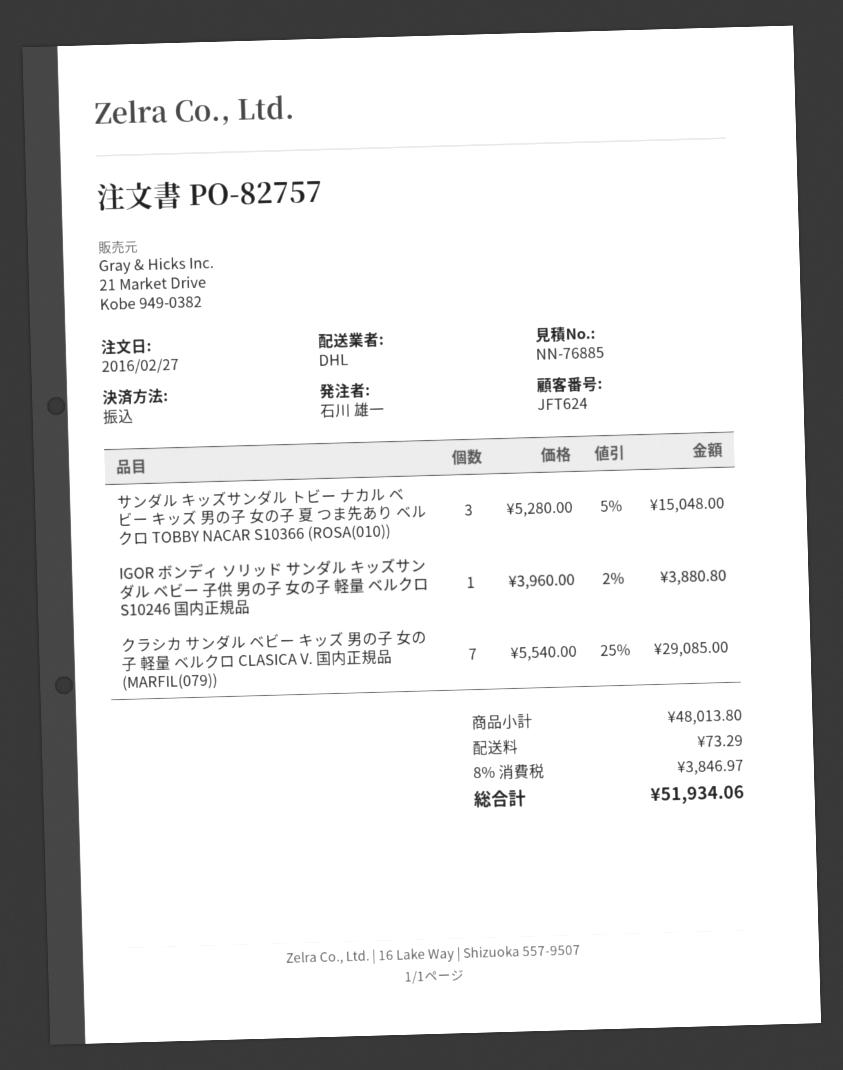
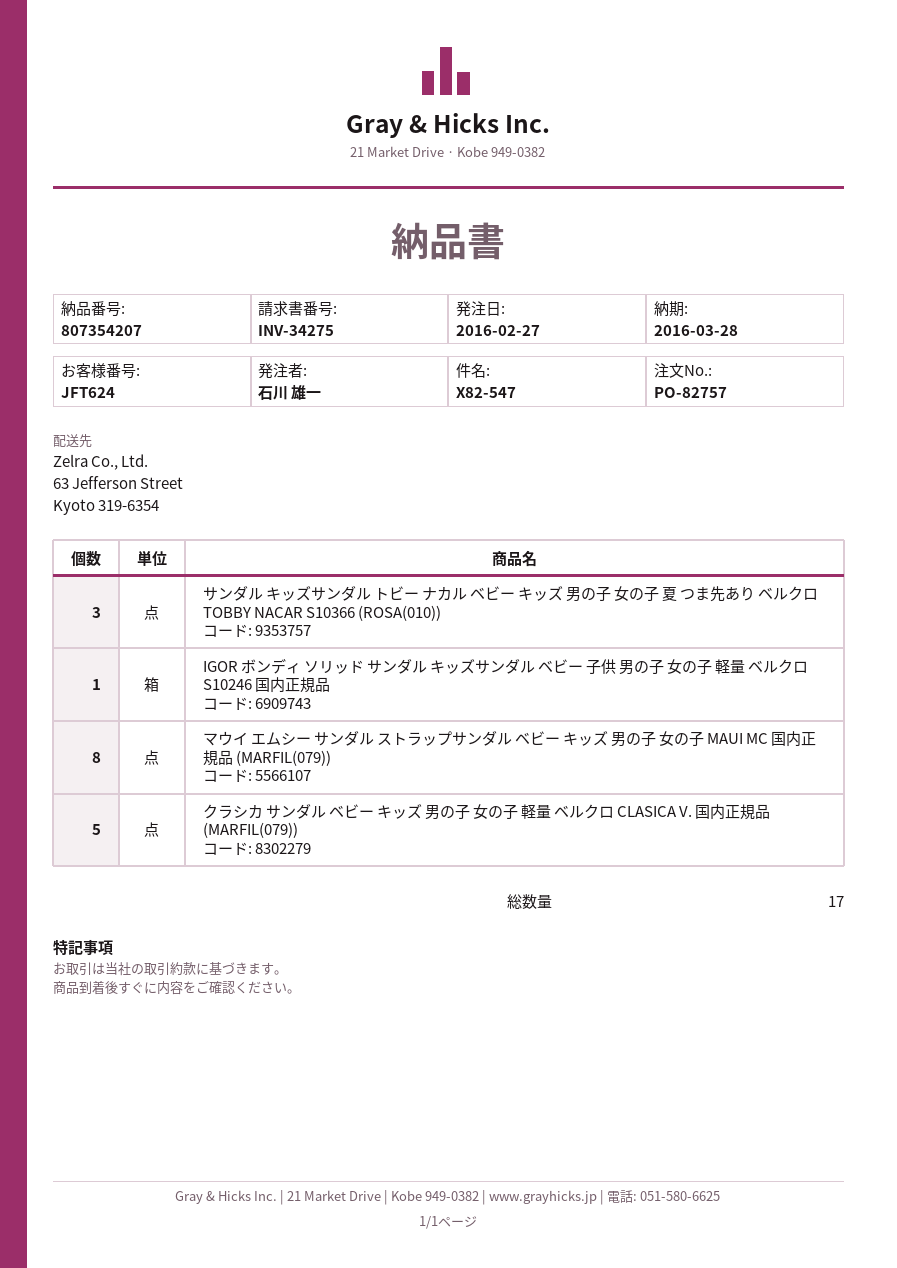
クラシカ サンダル ベビー キッズ 男の子 女の子 軽量 ベルクロ CLASICA V. 国内正規品 (MARFIL(079)): 7 -> 5
マウイ エムシー サンダル ストラップサンダル ベビー キッズ 男の子 女の子 MAUI MC 国内正規品 (MARFIL(079)): none -> 8

